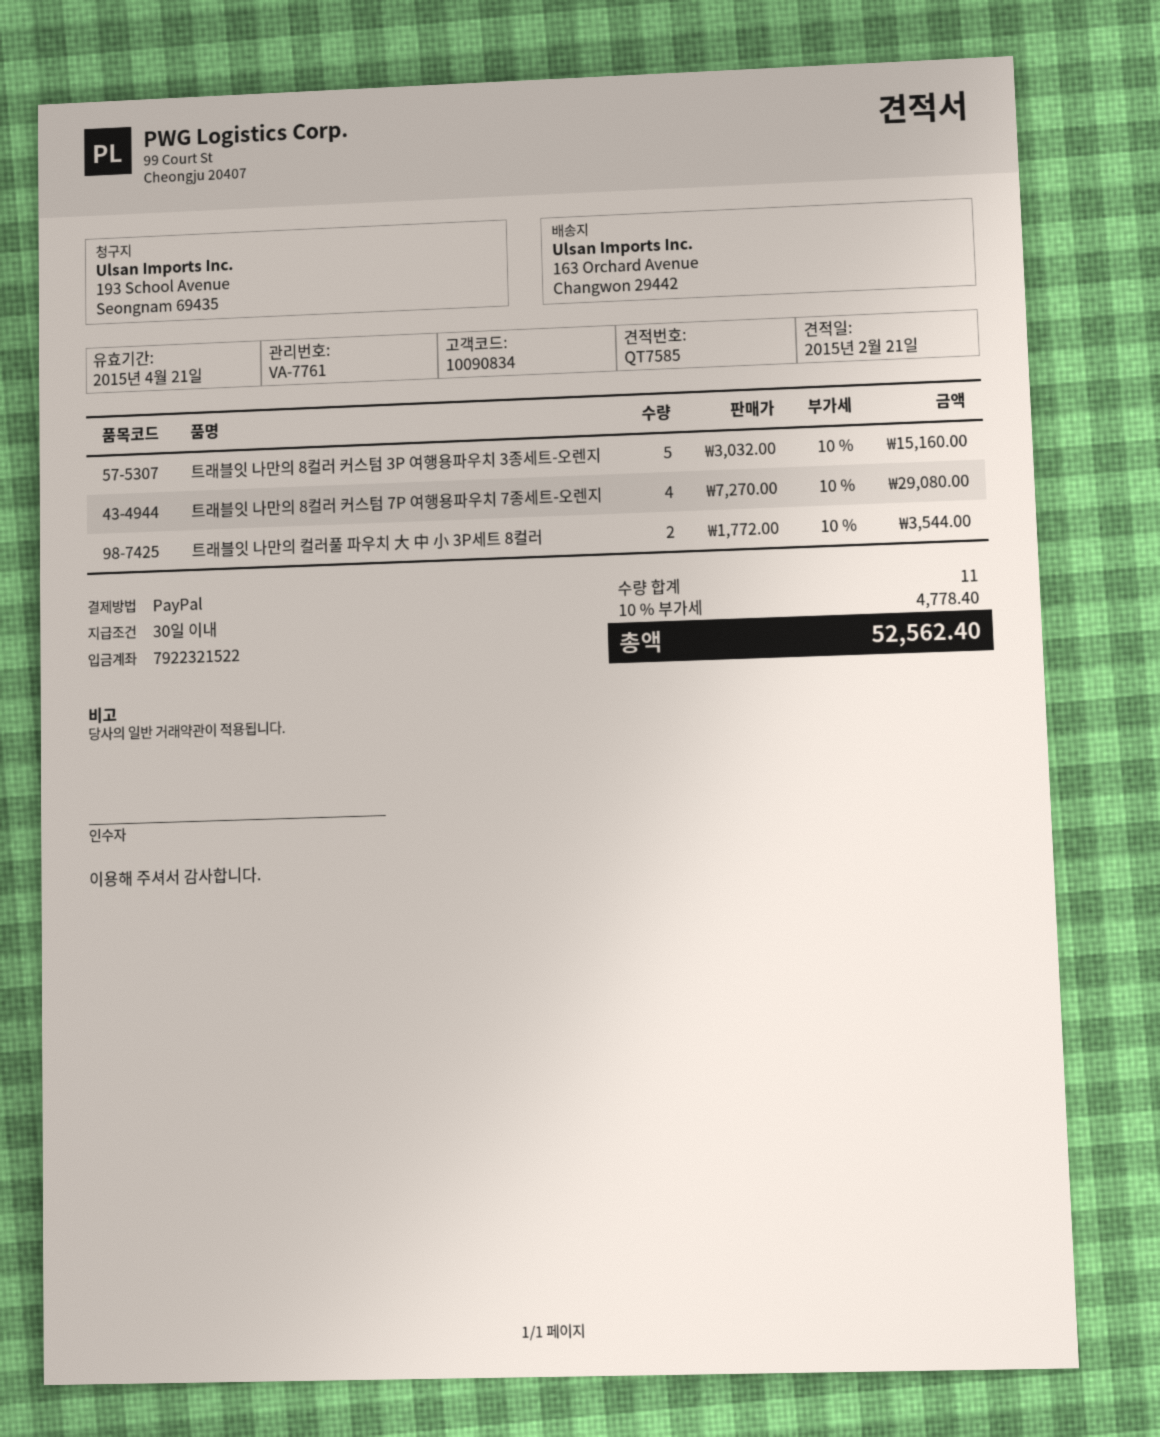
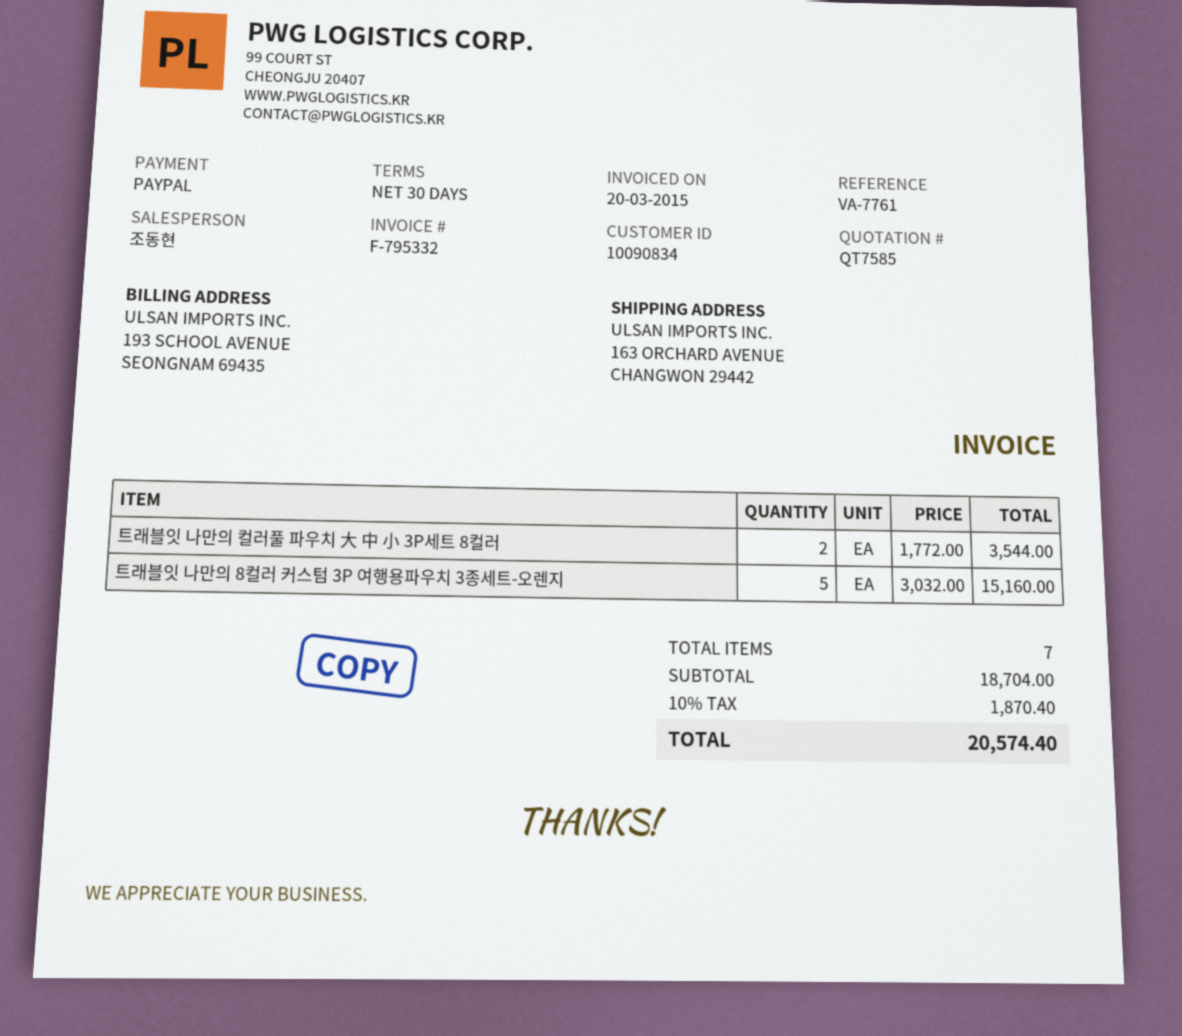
트래블잇 나만의 8컬러 커스텀 7P 여행용파우치 7종세트-오렌지: 4 x 7270.00 = 29080.00 -> none
total quantity: 11 -> 7
tax: 10% = 4778.40 -> 10% = 1870.40
total: 52562.40 -> 20574.40

